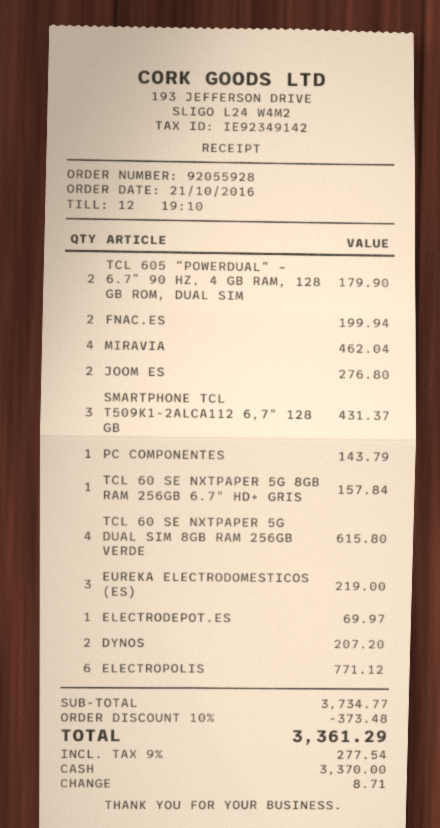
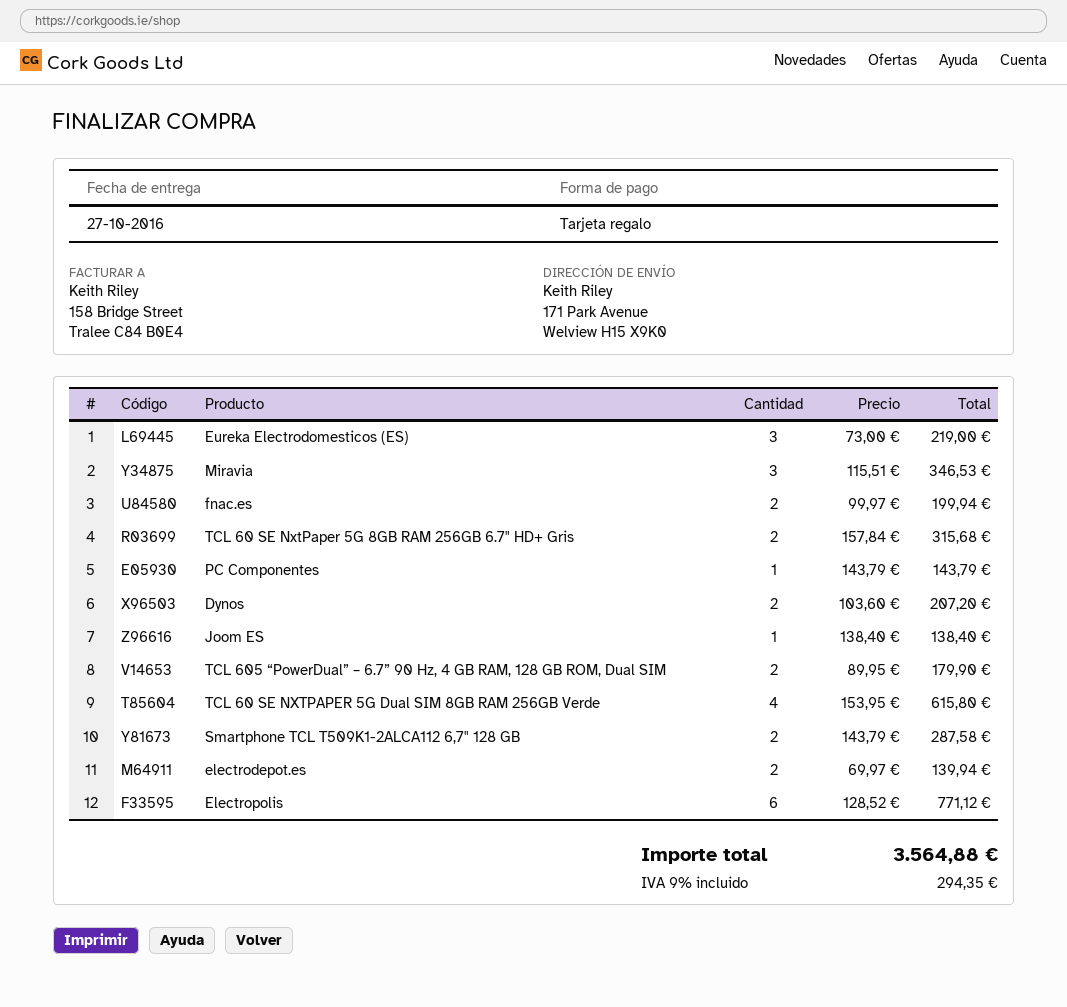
payment method: cash -> gift card
MIRAVIA: 4 for 462.04 -> 3 for 346.53
JOOM ES: 2 for 276.80 -> 1 for 138.40
SMARTPHONE TCL T509K1-2ALCA112 6,7" 128 GB: 3 for 431.37 -> 2 for 287.58
TCL 60 SE NXTPAPER 5G 8GB RAM 256GB 6.7" HD+ GRIS: 1 for 157.84 -> 2 for 315.68
ELECTRODEPOT.ES: 1 for 69.97 -> 2 for 139.94
discount: 10% = 373.48 -> none
tax: 9% = 277.54 -> 9% = 294.35
total: 3361.29 -> 3564.88

